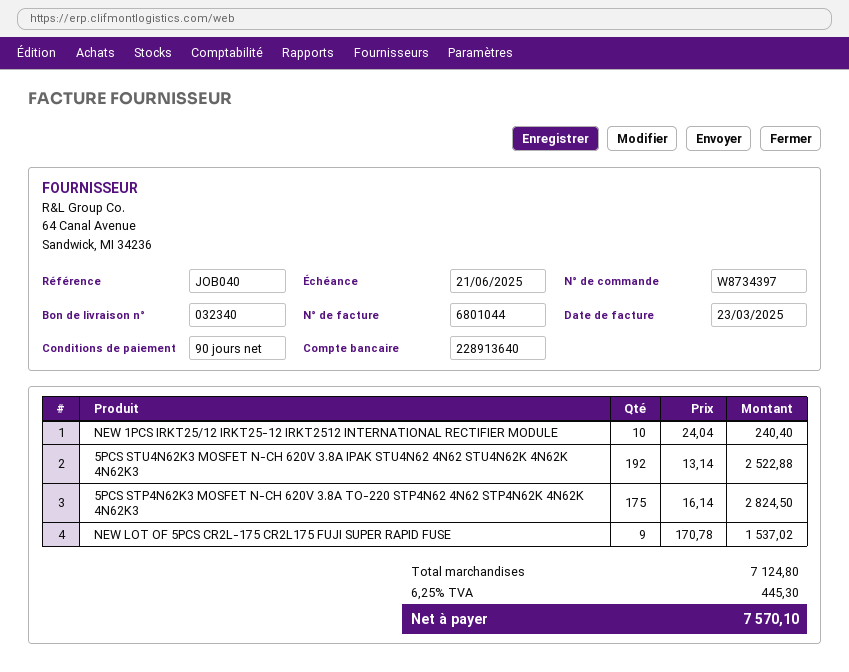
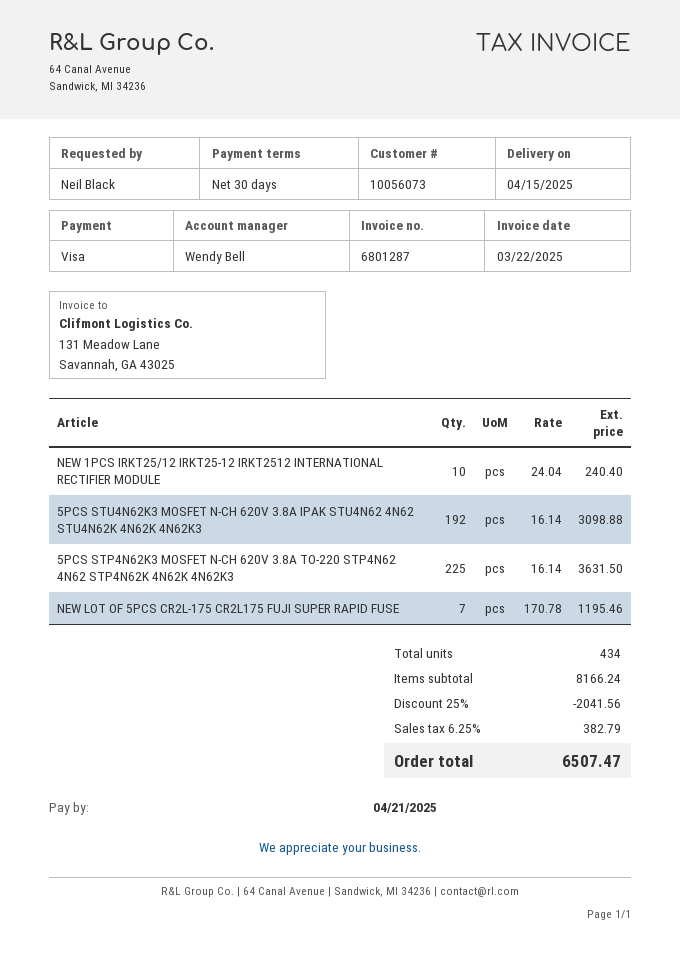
invoice number: 6801044 -> 6801287
invoice date: 2025-03-23 -> 2025-03-22
payment terms: 90 days -> 30 days
due date: 2025-06-21 -> 2025-04-21
5PCS STU4N62K3 MOSFET N-CH 620V 3.8A IPAK STU4N62 4N62 STU4N62K 4N62K 4N62K3: 192 x 13.14 = 2522.88 -> 192 x 16.14 = 3098.88
5PCS STP4N62K3 MOSFET N-CH 620V 3.8A TO-220 STP4N62 4N62 STP4N62K 4N62K 4N62K3: 175 x 16.14 = 2824.50 -> 225 x 16.14 = 3631.50
NEW LOT OF 5PCS CR2L-175 CR2L175 FUJI SUPER RAPID FUSE: 9 x 170.78 = 1537.02 -> 7 x 170.78 = 1195.46
subtotal: 7124.80 -> 8166.24
discount: none -> 25% = 2041.56
tax: 6.25% = 445.30 -> 6.25% = 382.79
total: 7570.10 -> 6507.47

